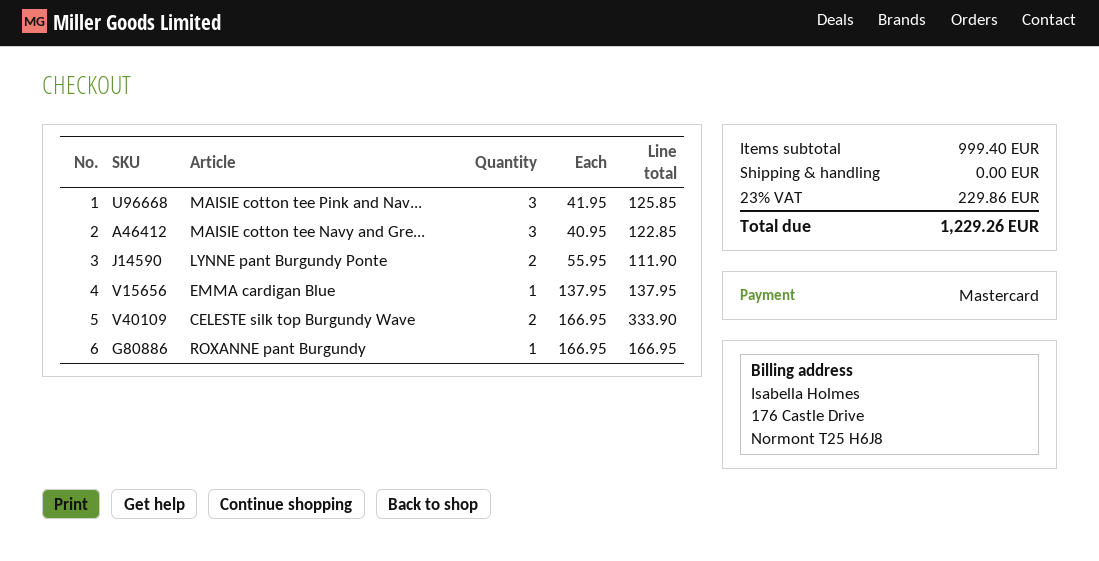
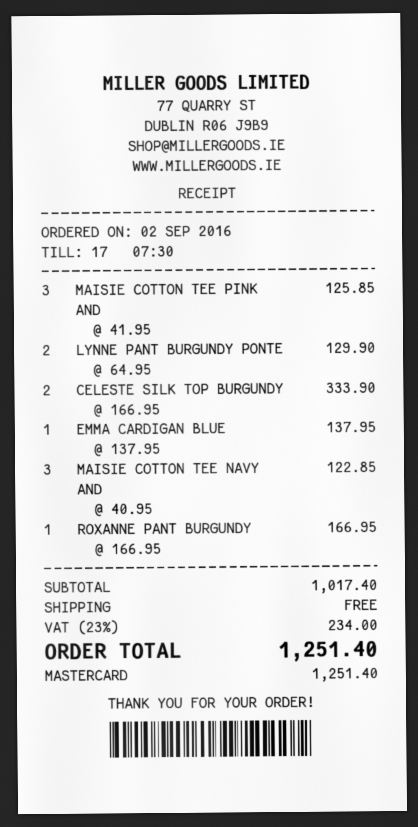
LYNNE pant Burgundy Ponte: 2 x 55.95 = 111.90 -> 2 x 64.95 = 129.90
subtotal: 999.40 -> 1017.40
tax: 23% = 229.86 -> 23% = 234.00
total: 1229.26 -> 1251.40

